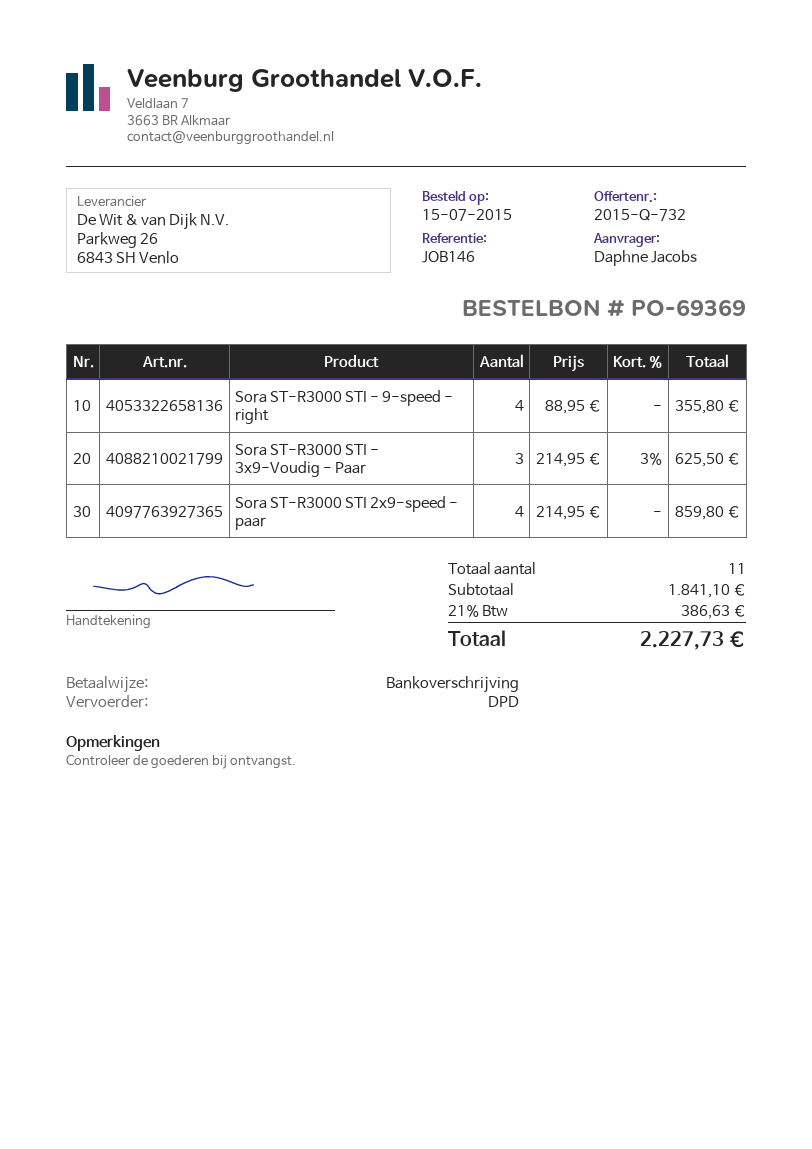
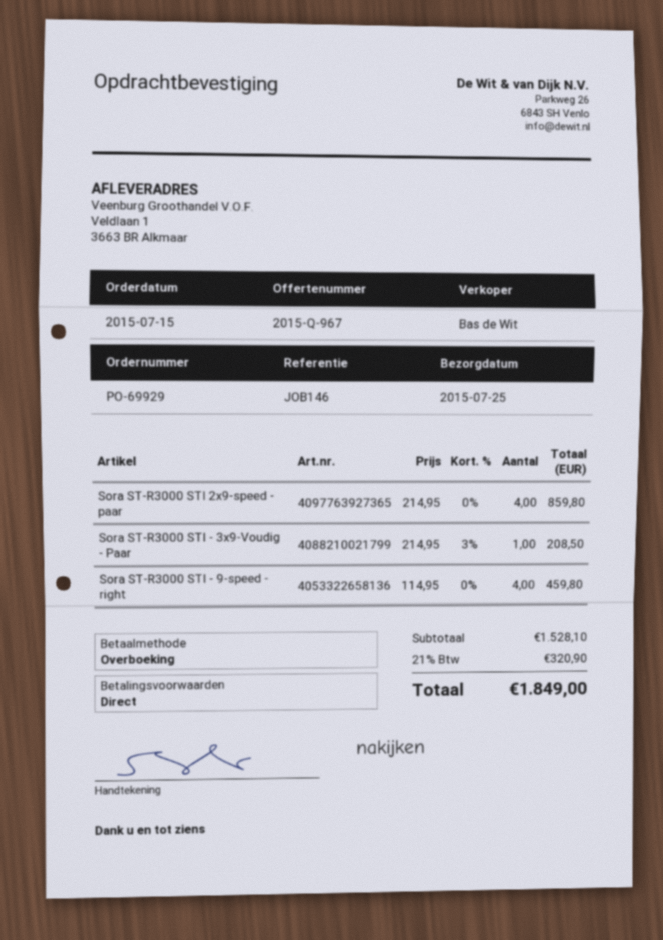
quote number: 2015-Q-732 -> 2015-Q-967
order number: PO-69369 -> PO-69929
Sora ST-R3000 STI - 9-speed - right: 4 x 88.95 = 355.80 -> 4 x 114.95 = 459.80
Sora ST-R3000 STI - 3x9-Voudig - Paar: 3 x 214.95 - 3% = 625.50 -> 1 x 214.95 - 3% = 208.50
subtotal: 1841.10 -> 1528.10
tax: 21% = 386.63 -> 21% = 320.90
total: 2227.73 -> 1849.00

